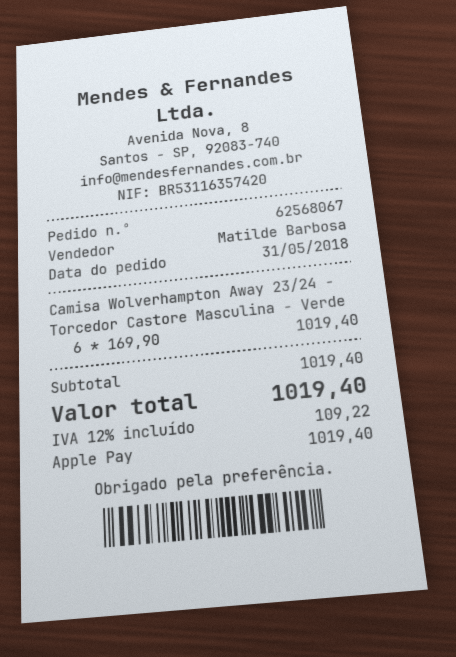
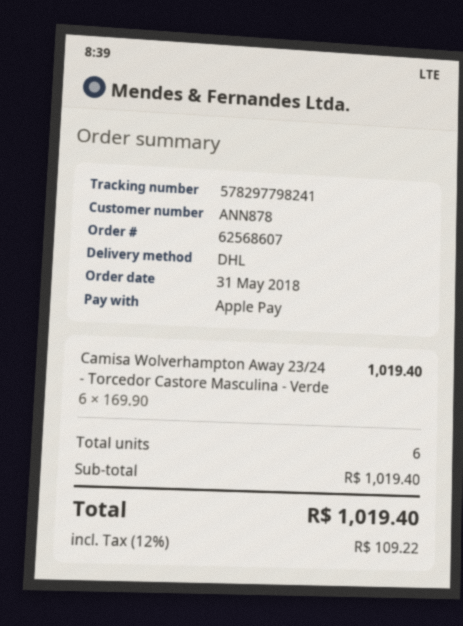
order number: 62568067 -> 62568607

